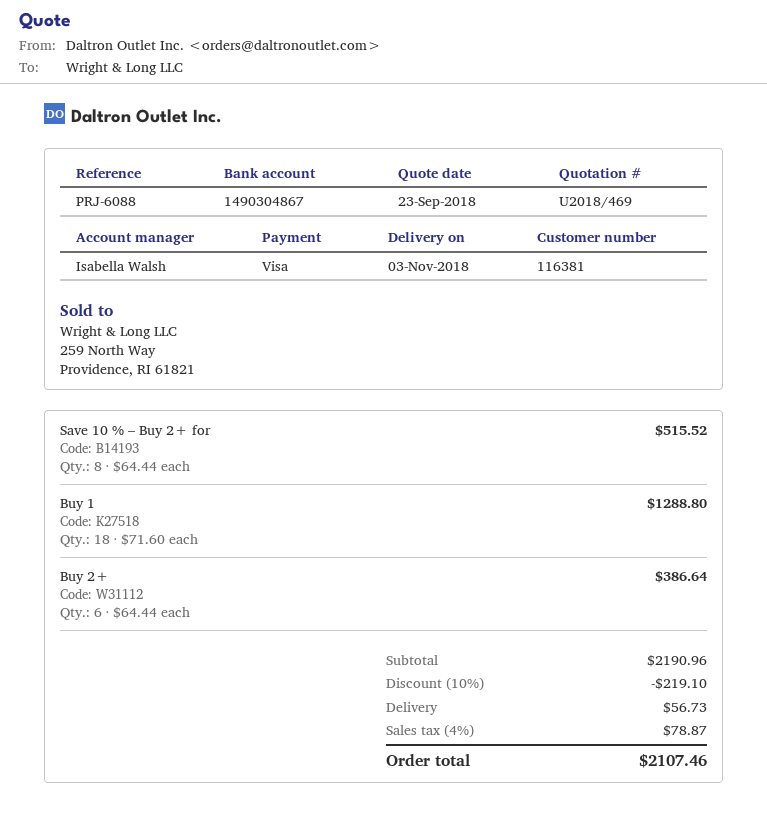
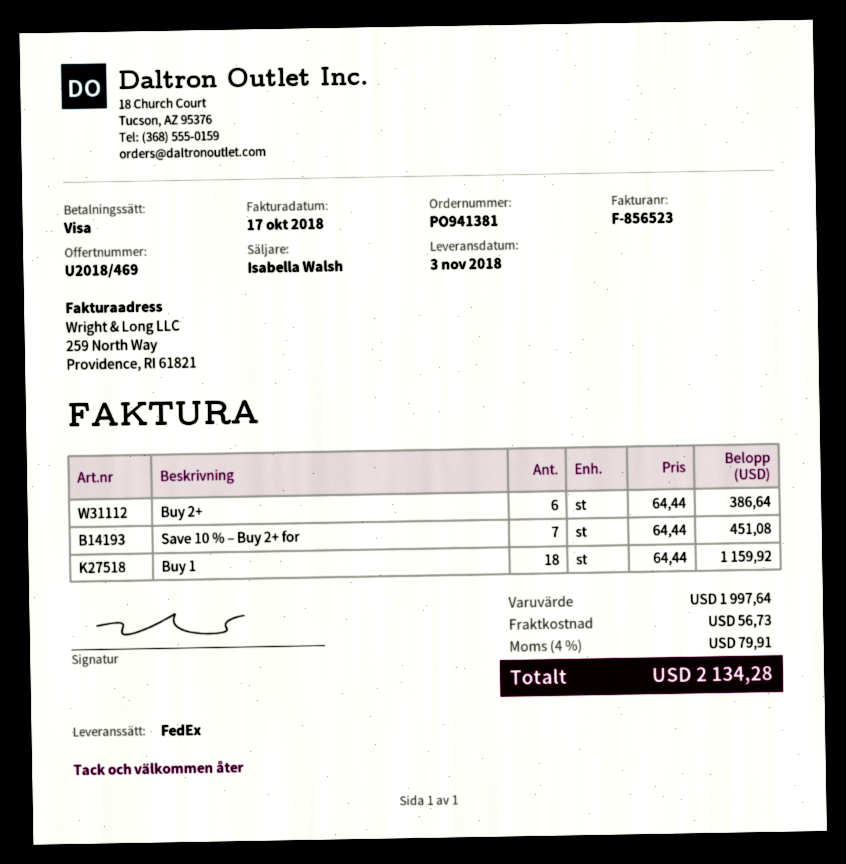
Save 10 % – Buy 2+ for: 8 x 64.44 = 515.52 -> 7 x 64.44 = 451.08
Buy 1: 18 x 71.60 = 1288.80 -> 18 x 64.44 = 1159.92
subtotal: 2190.96 -> 1997.64
discount: 10% = 219.10 -> none
tax: 4% = 78.87 -> 4% = 79.91
total: 2107.46 -> 2134.28

